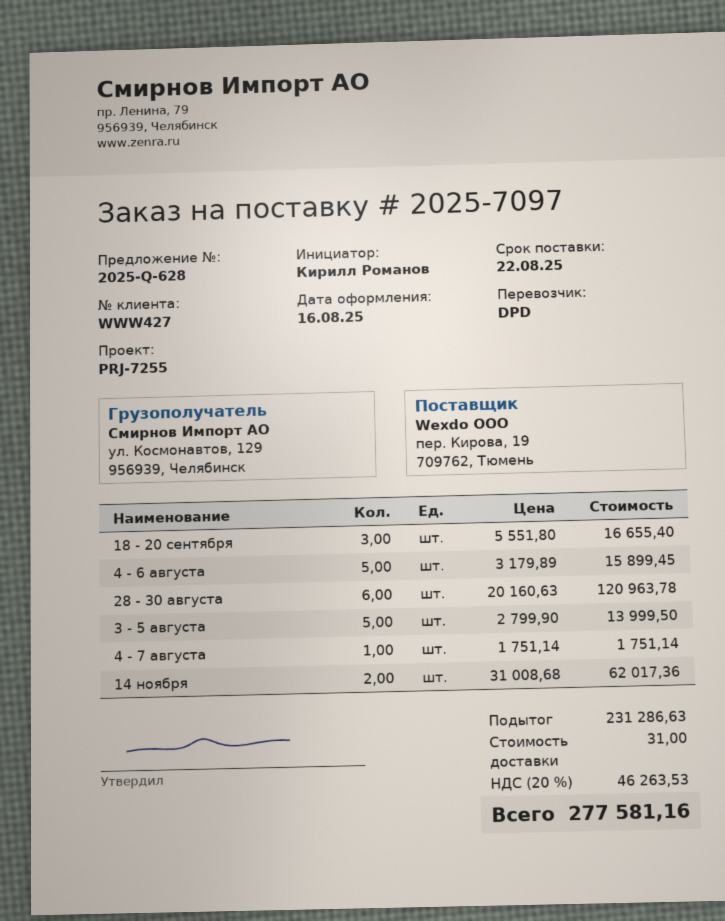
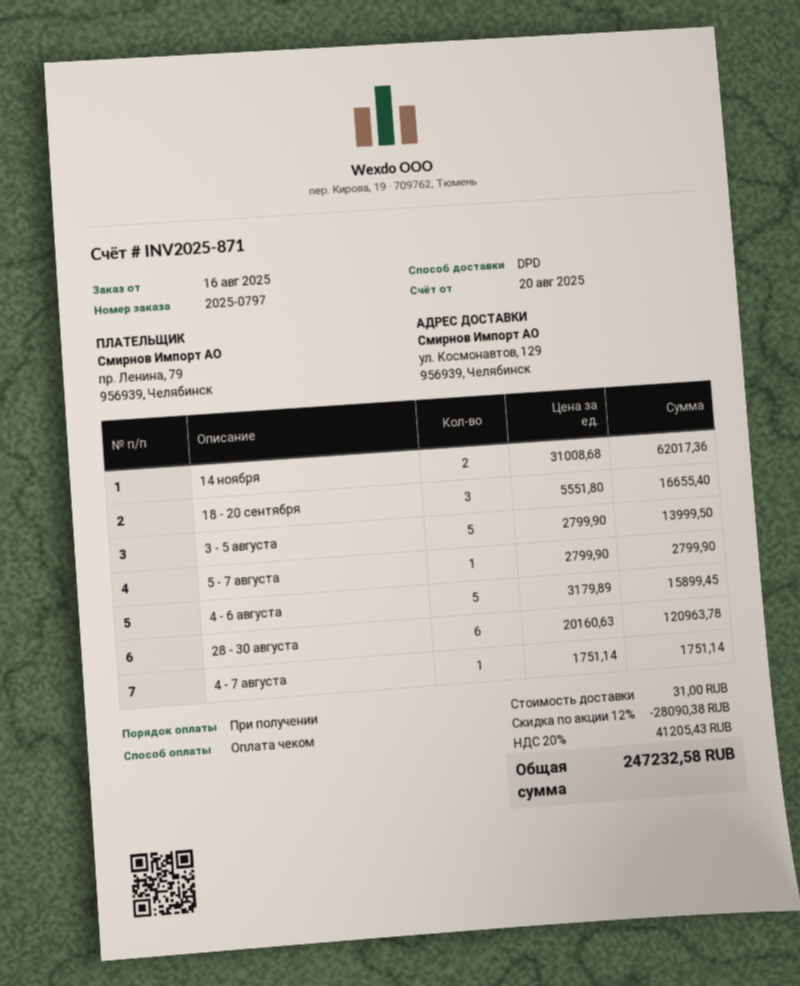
order number: 2025-7097 -> 2025-0797
5 - 7 августа: none -> 1 x 2799.90 = 2799.90
discount: none -> 12% = 28090.38
tax: 20% = 46263.53 -> 20% = 41205.43
total: 277581.16 -> 247232.58

